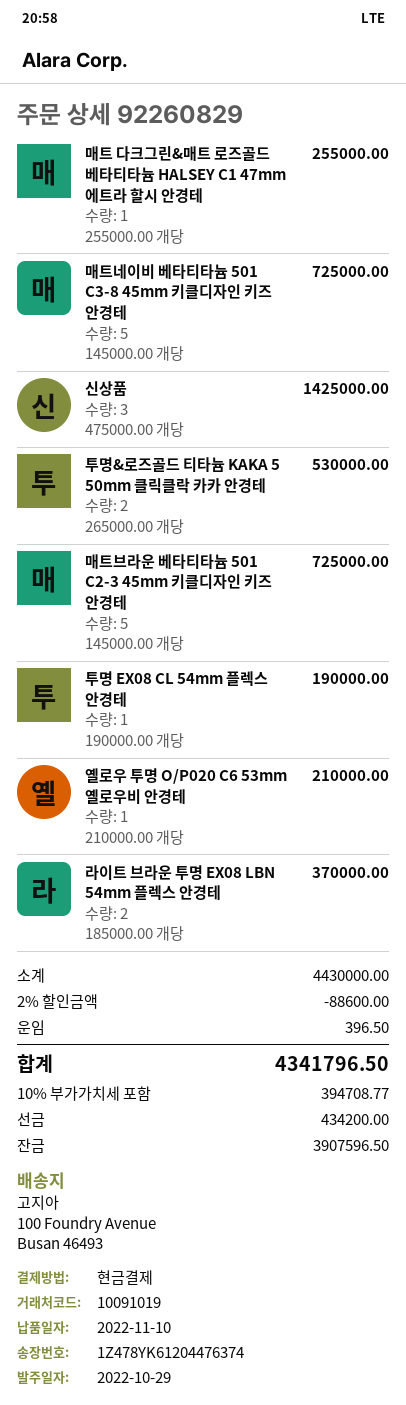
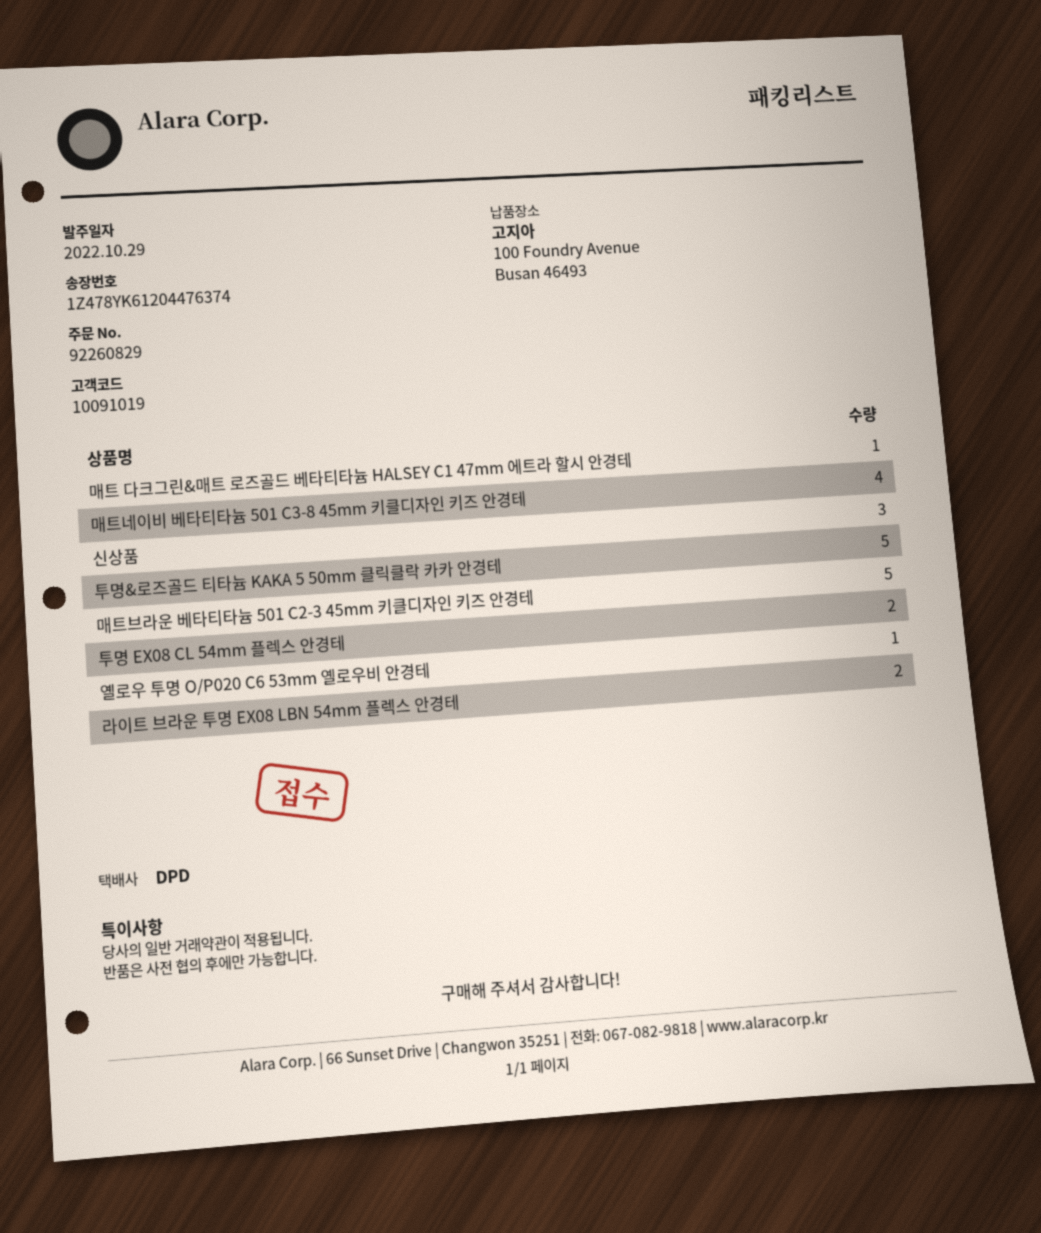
매트네이비 베타티타늄 501 C3-8 45mm 키클디자인 키즈 안경테: 5 -> 4
투명&로즈골드 티타늄 KAKA 5 50mm 클릭클락 카카 안경테: 2 -> 5
투명 EX08 CL 54mm 플렉스 안경테: 1 -> 2

